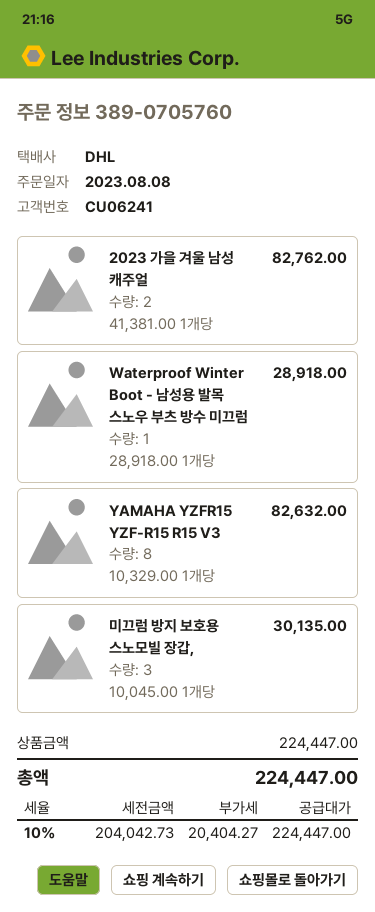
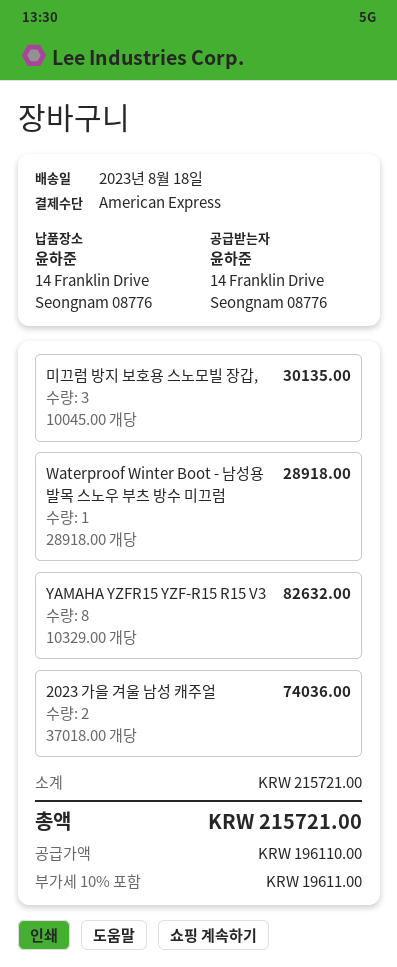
2023 가을 겨울 남성 캐주얼: 2 x 41381.00 = 82762.00 -> 2 x 37018.00 = 74036.00
subtotal: 224447.00 -> 215721.00
net: 204042.73 -> 196110.00
tax: 10% = 20404.27 -> 10% = 19611.00
total: 224447.00 -> 215721.00

